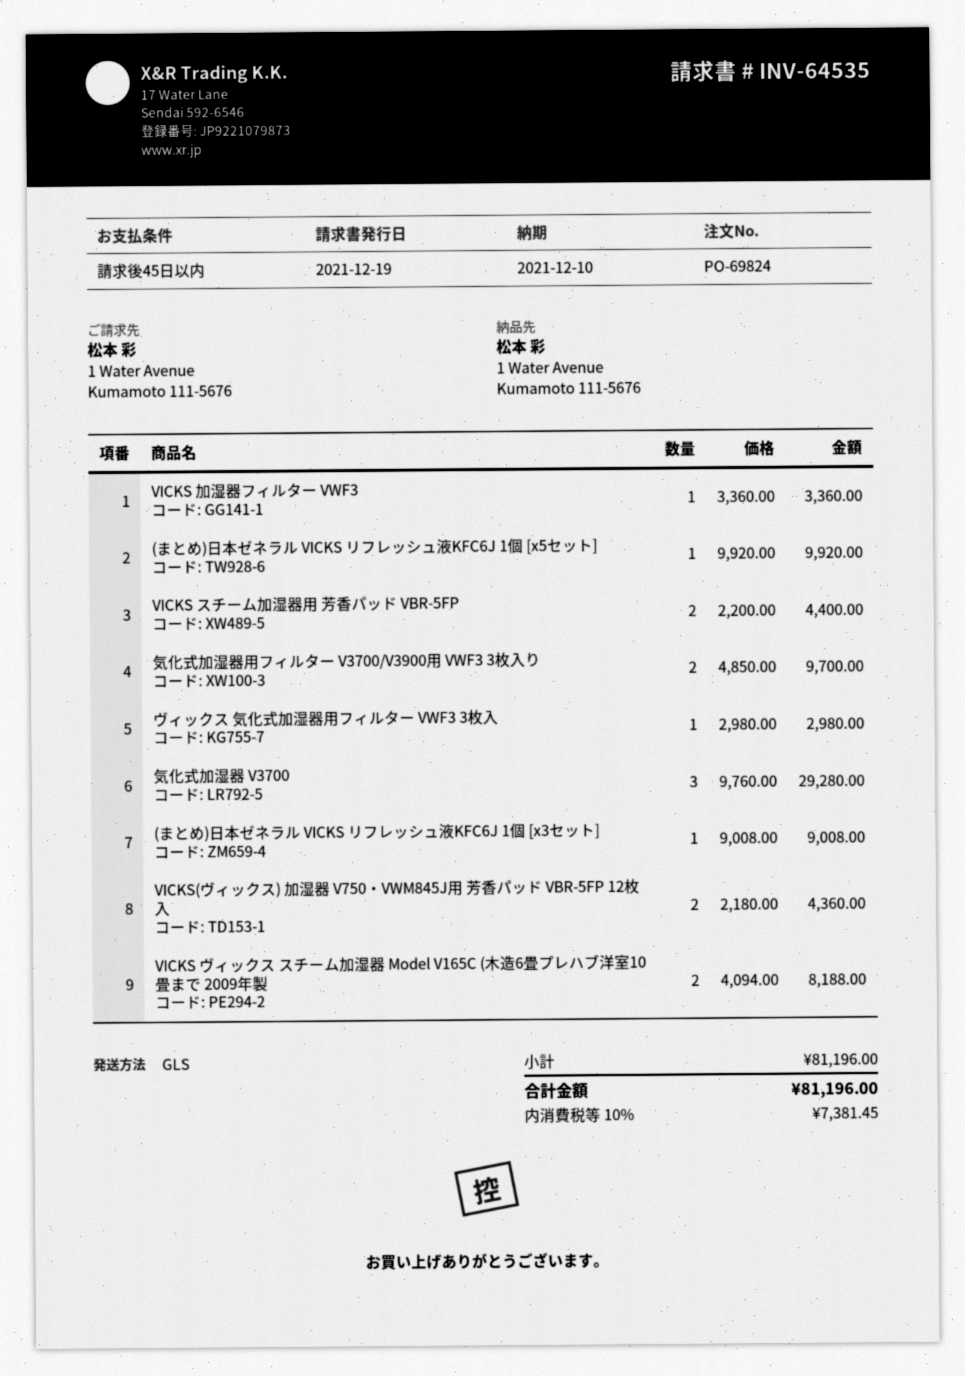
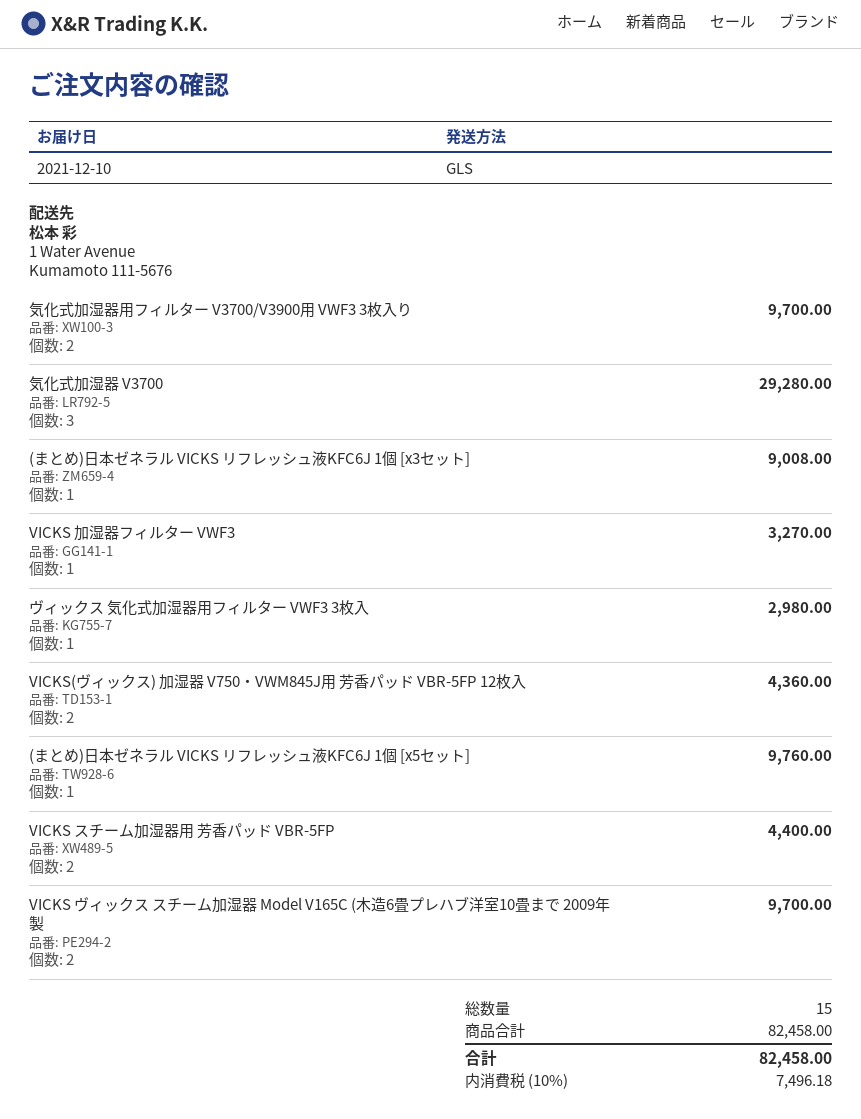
VICKS 加湿器フィルター VWF3: 1 for 3360.00 -> 1 for 3270.00
(まとめ)日本ゼネラル VICKS リフレッシュ液KFC6J 1個 [x5セット]: 1 for 9920.00 -> 1 for 9760.00
VICKS ヴィックス スチーム加湿器 Model V165C (木造6畳プレハブ洋室10畳まで 2009年製: 2 for 8188.00 -> 2 for 9700.00
subtotal: 81196.00 -> 82458.00
tax: 10% = 7381.45 -> 10% = 7496.18
total: 81196.00 -> 82458.00

